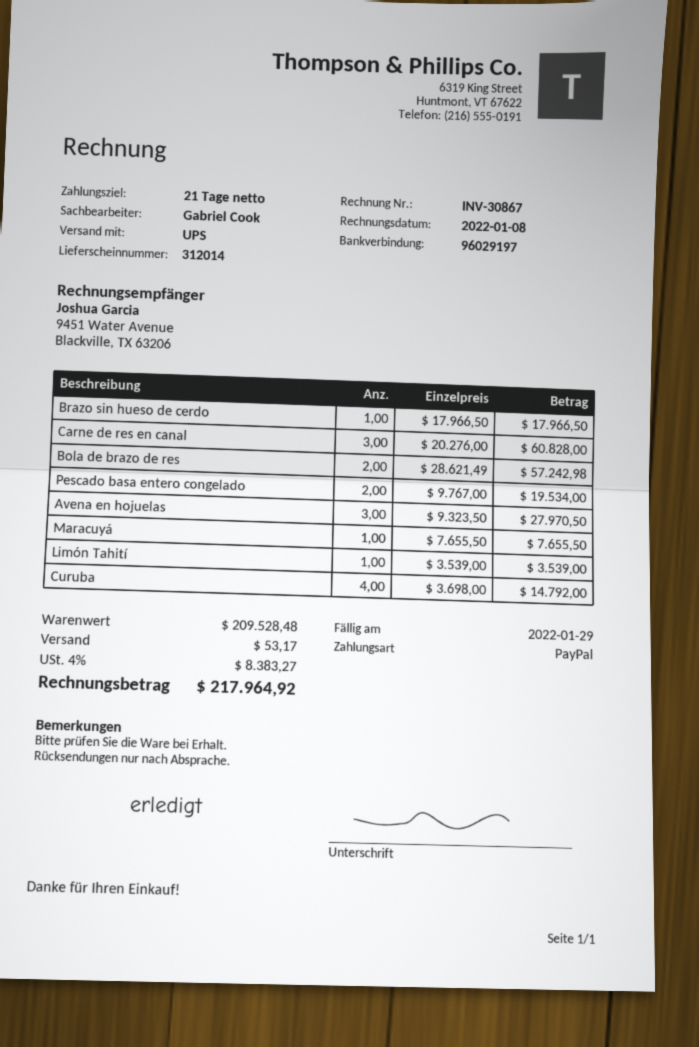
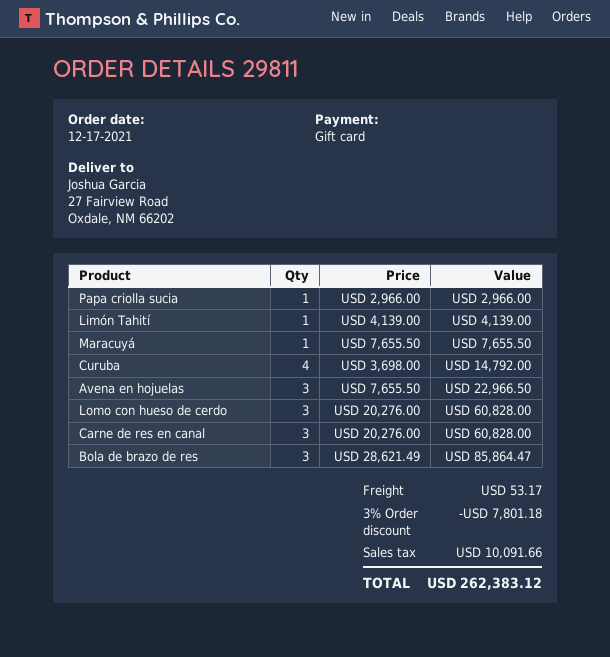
payment method: PayPal -> gift card
Brazo sin hueso de cerdo: 1 x 17966.50 = 17966.50 -> none
Bola de brazo de res: 2 x 28621.49 = 57242.98 -> 3 x 28621.49 = 85864.47
Pescado basa entero congelado: 2 x 9767.00 = 19534.00 -> none
Avena en hojuelas: 3 x 9323.50 = 27970.50 -> 3 x 7655.50 = 22966.50
Limón Tahití: 1 x 3539.00 = 3539.00 -> 1 x 4139.00 = 4139.00
Papa criolla sucia: none -> 1 x 2966.00 = 2966.00
Lomo con hueso de cerdo: none -> 3 x 20276.00 = 60828.00
discount: none -> 3% = 7801.18
tax: 8383.27 -> 10091.66
total: 217964.92 -> 262383.12

